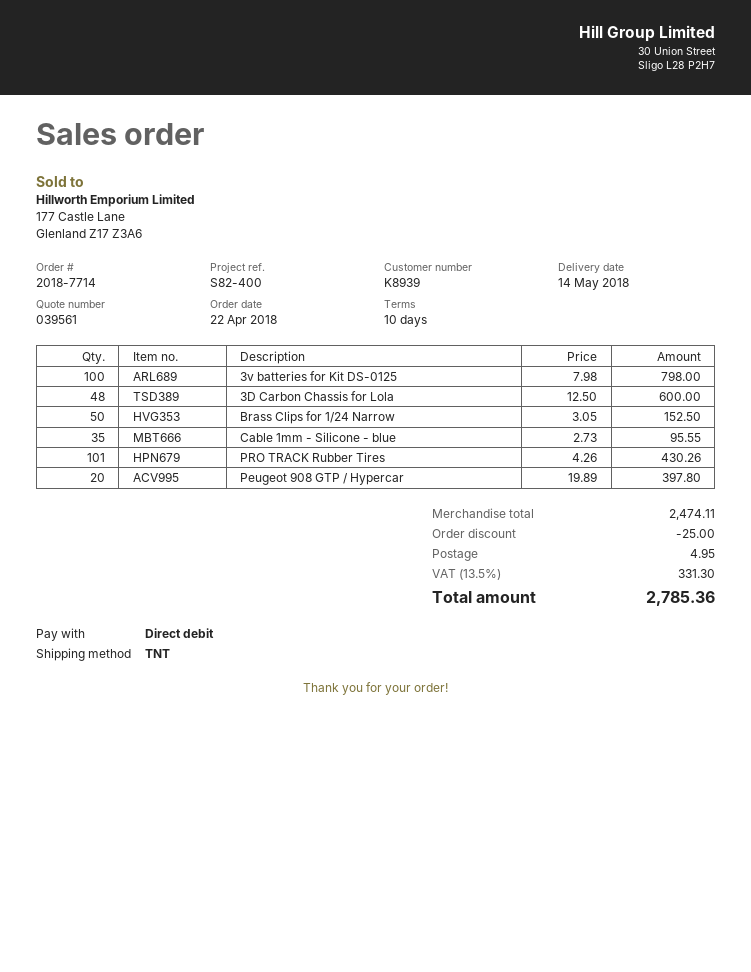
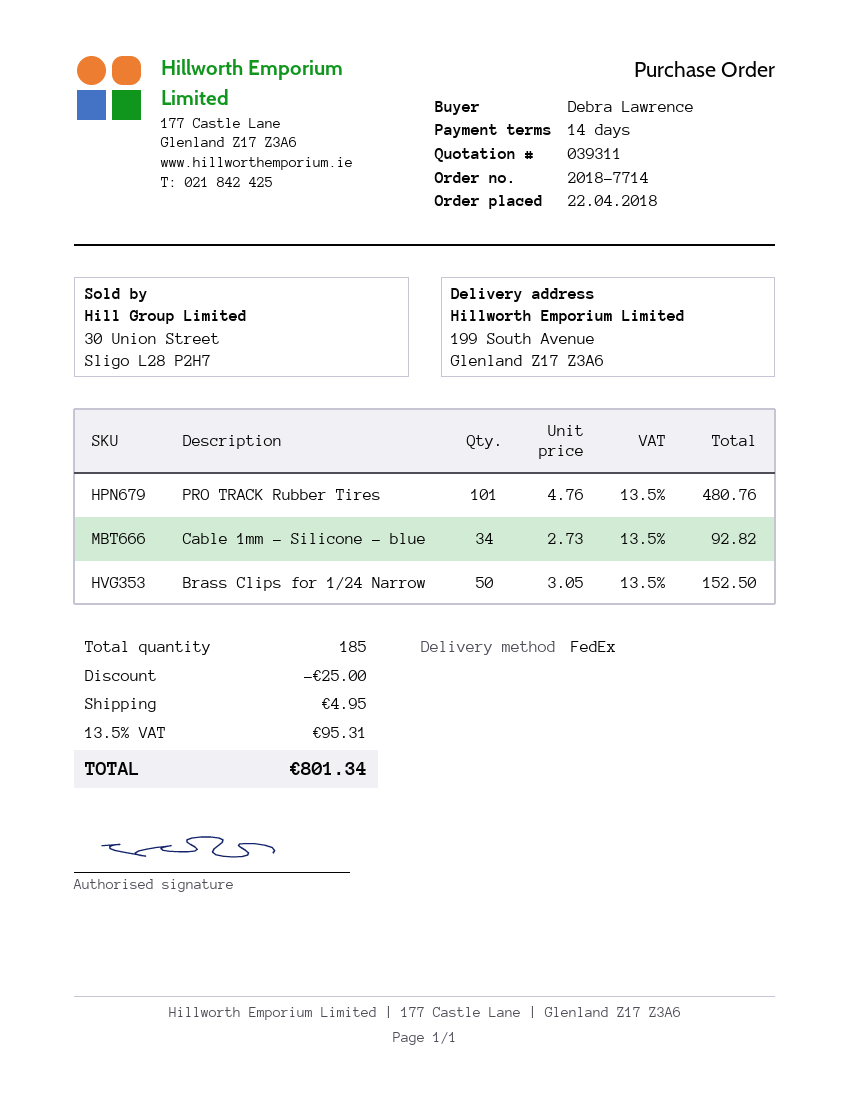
quote number: 039561 -> 039311
payment terms: 10 days -> 14 days
shipping method: TNT -> FedEx
3v batteries for Kit DS-0125: 100 x 7.98 = 798.00 -> none
3D Carbon Chassis for Lola: 48 x 12.50 = 600.00 -> none
Cable 1mm - Silicone - blue: 35 x 2.73 = 95.55 -> 34 x 2.73 = 92.82
PRO TRACK Rubber Tires: 101 x 4.26 = 430.26 -> 101 x 4.76 = 480.76
Peugeot 908 GTP / Hypercar: 20 x 19.89 = 397.80 -> none
tax: 13.5% = 331.30 -> 13.5% = 95.31
total: 2785.36 -> 801.34

